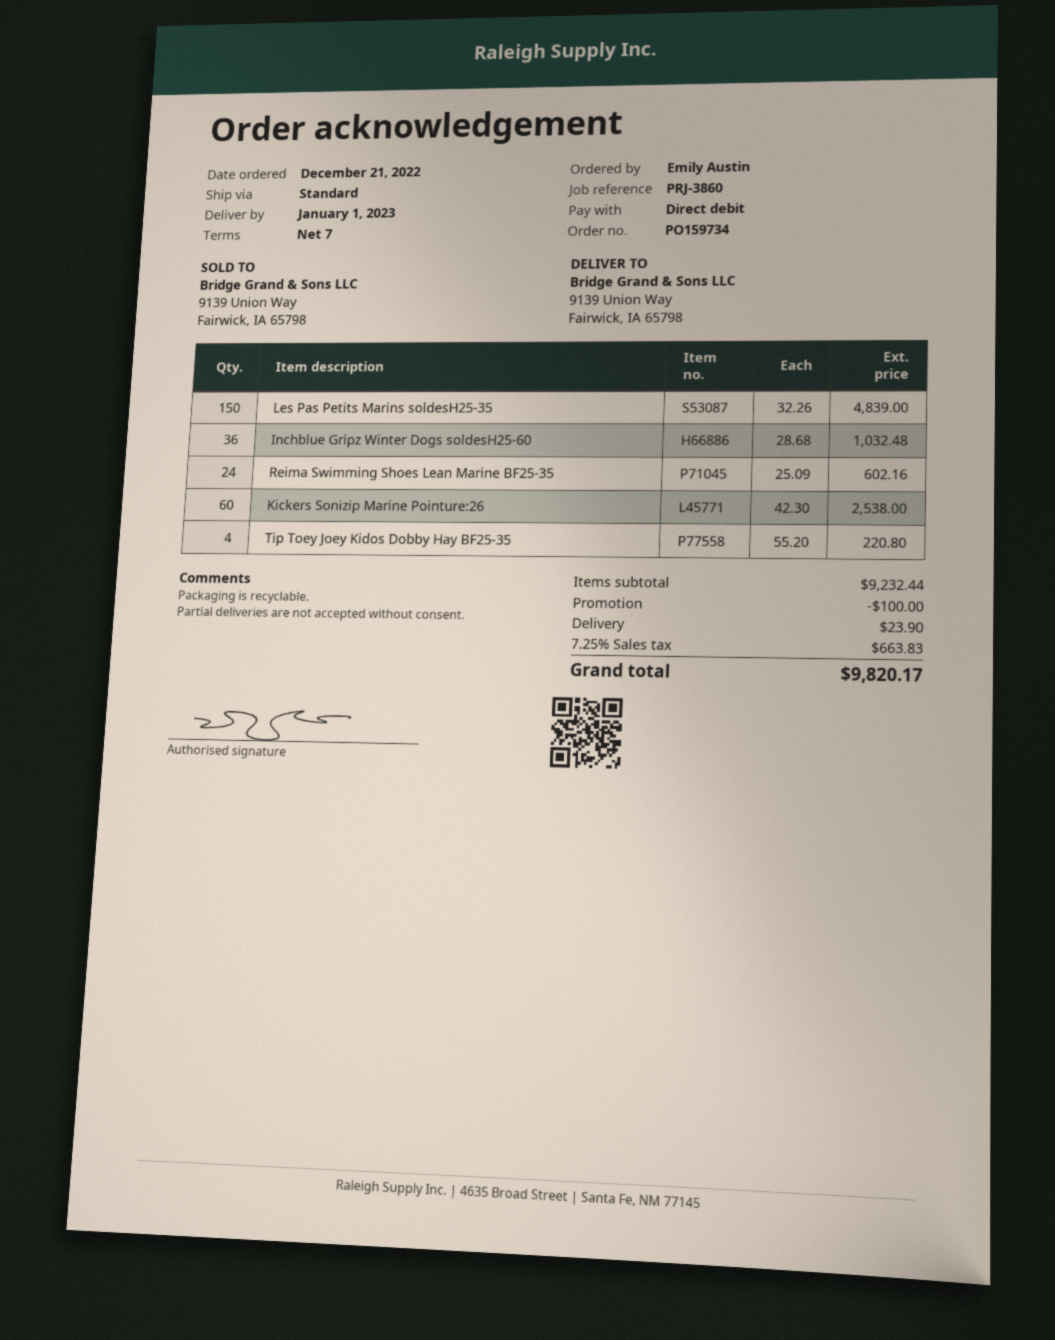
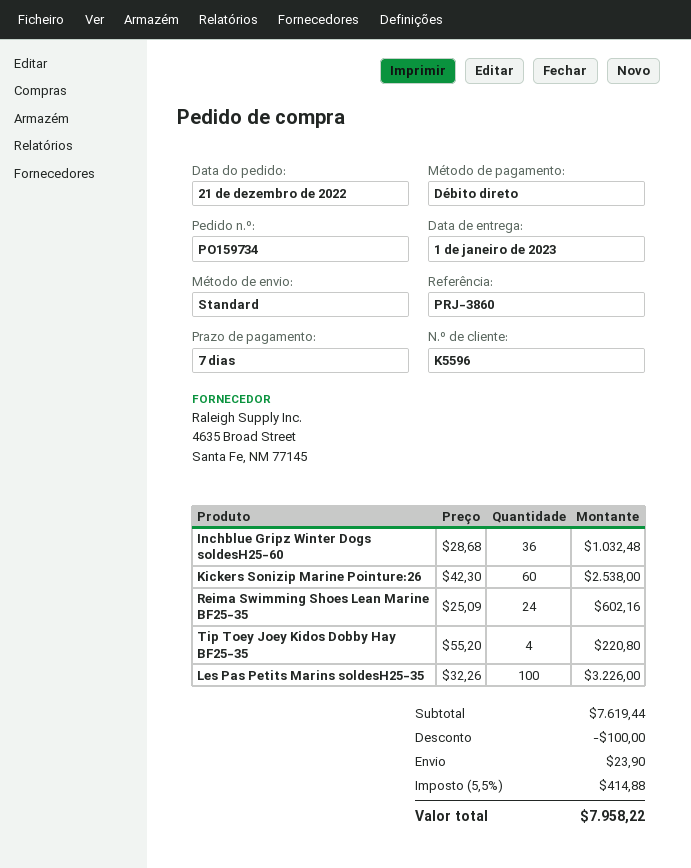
Les Pas Petits Marins soldesH25-35: 150 x 32.26 = 4839.00 -> 100 x 32.26 = 3226.00
subtotal: 9232.44 -> 7619.44
tax: 7.25% = 663.83 -> 5.5% = 414.88
total: 9820.17 -> 7958.22

